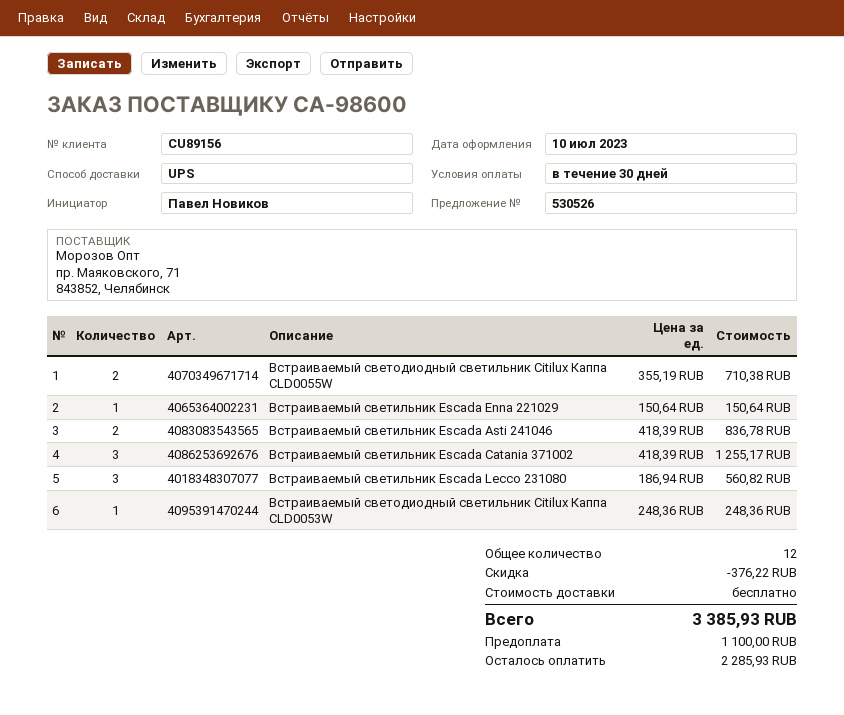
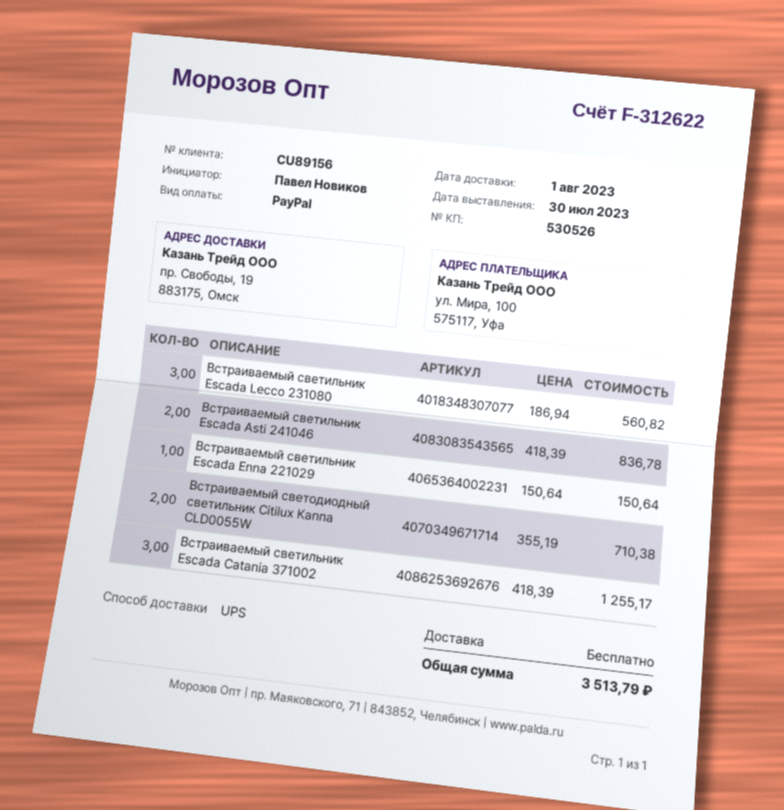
Встраиваемый светодиодный светильник Citilux Каппа CLD0053W: 1 x 248.36 = 248.36 -> none
discount: 376.22 -> none
total: 3385.93 -> 3513.79

